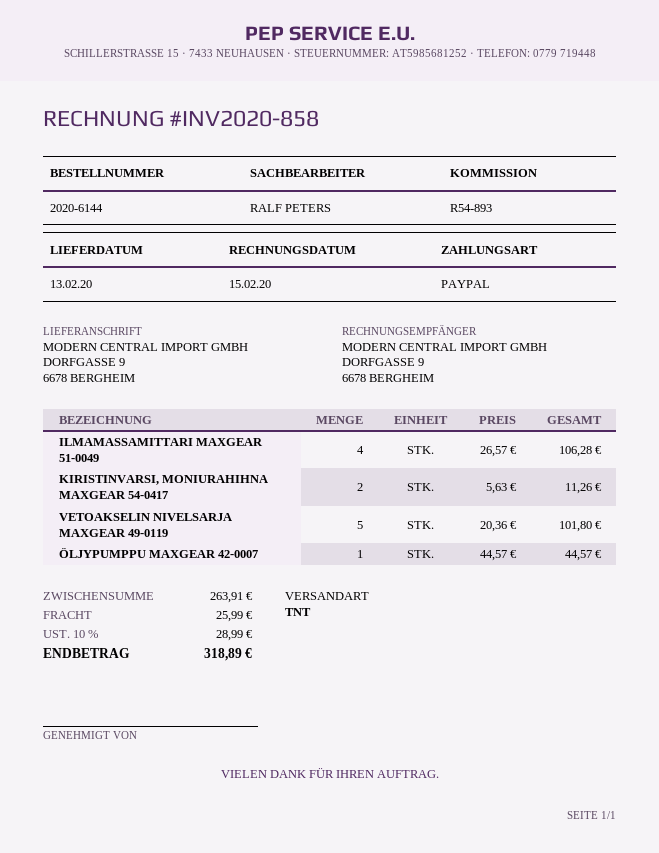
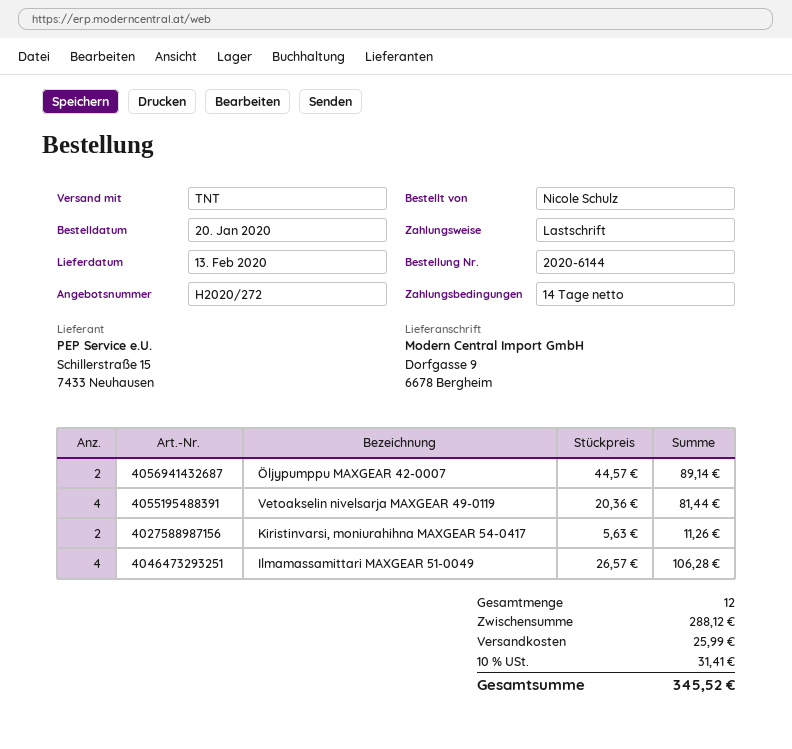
payment method: PayPal -> direct debit
VETOAKSELIN NIVELSARJA MAXGEAR 49-0119: 5 x 20.36 = 101.80 -> 4 x 20.36 = 81.44
ÖLJYPUMPPU MAXGEAR 42-0007: 1 x 44.57 = 44.57 -> 2 x 44.57 = 89.14
subtotal: 263.91 -> 288.12
tax: 10% = 28.99 -> 10% = 31.41
total: 318.89 -> 345.52

